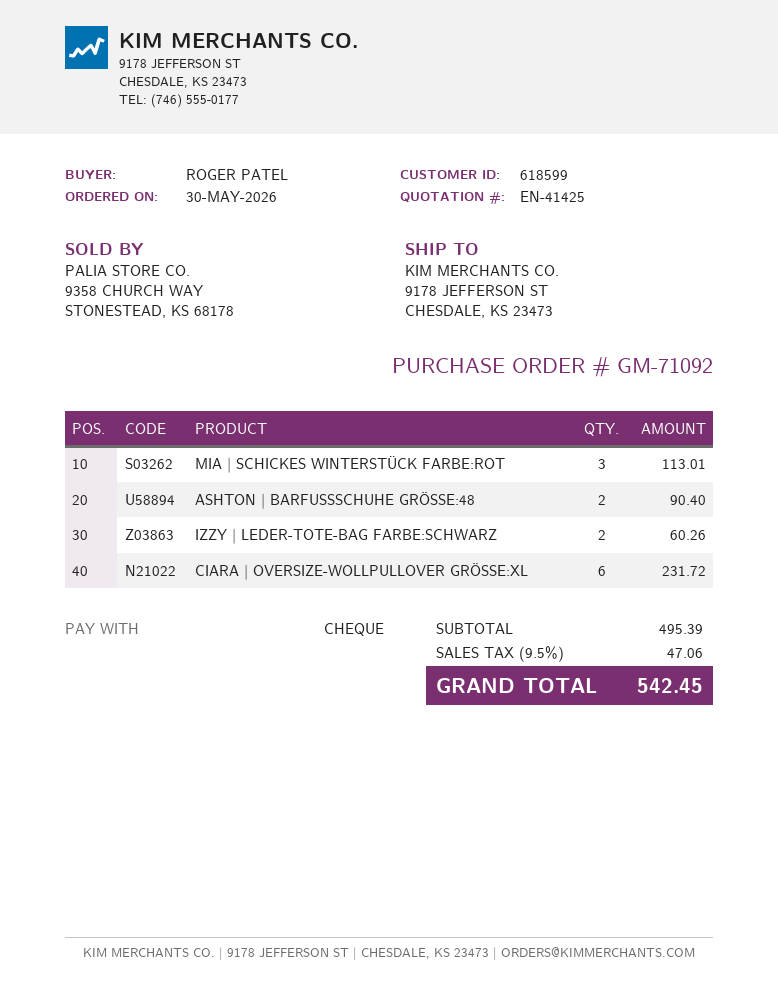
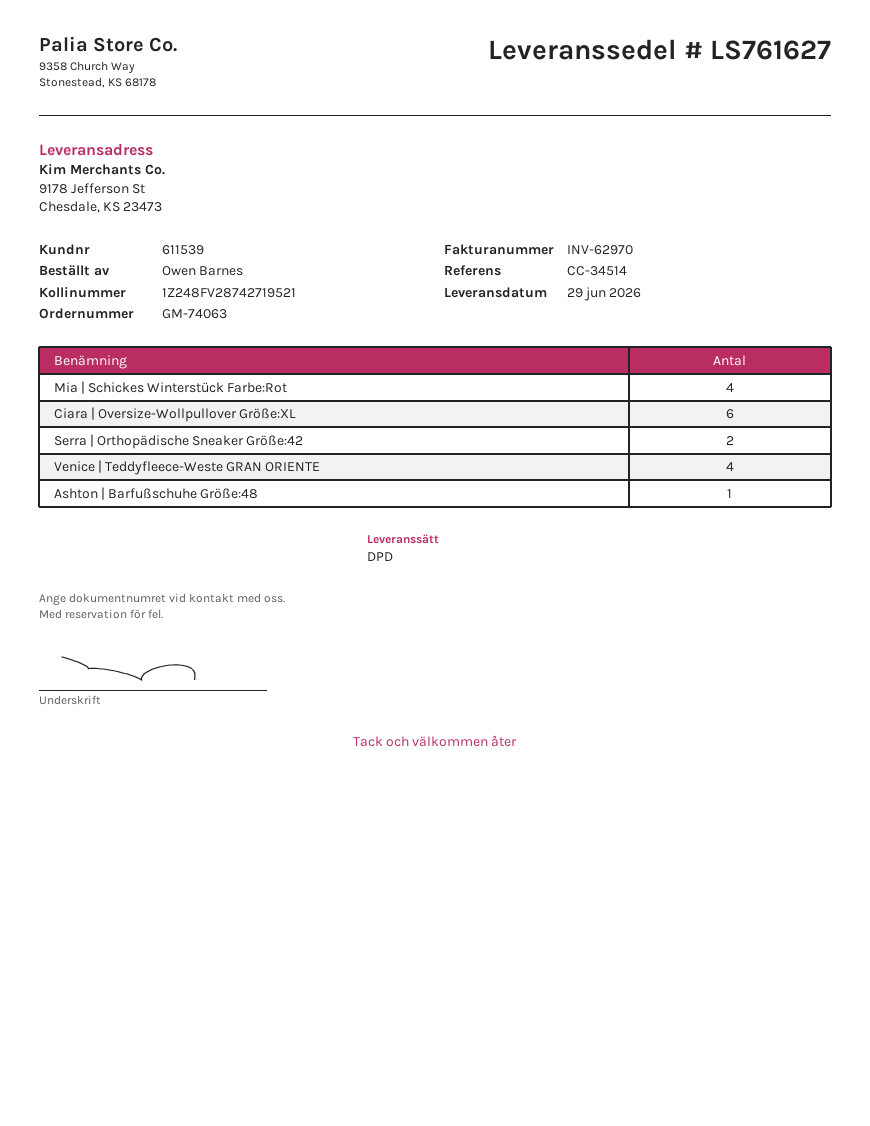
order number: GM-71092 -> GM-74063
customer number: 618599 -> 611539
ordered by: ROGER PATEL -> Owen Barnes
MIA | SCHICKES WINTERSTÜCK FARBE:ROT: 3 -> 4
ASHTON | BARFUSSSCHUHE GRÖSSE:48: 2 -> 1
IZZY | LEDER-TOTE-BAG FARBE:SCHWARZ: 2 -> none
Serra | Orthopädische Sneaker Größe:42: none -> 2
Venice | Teddyfleece-Weste GRAN ORIENTE: none -> 4

